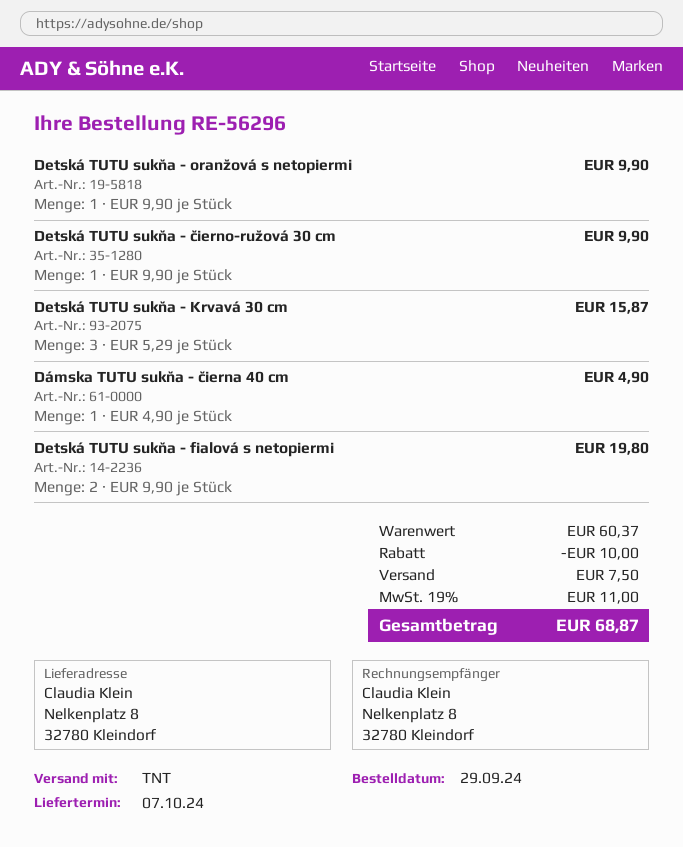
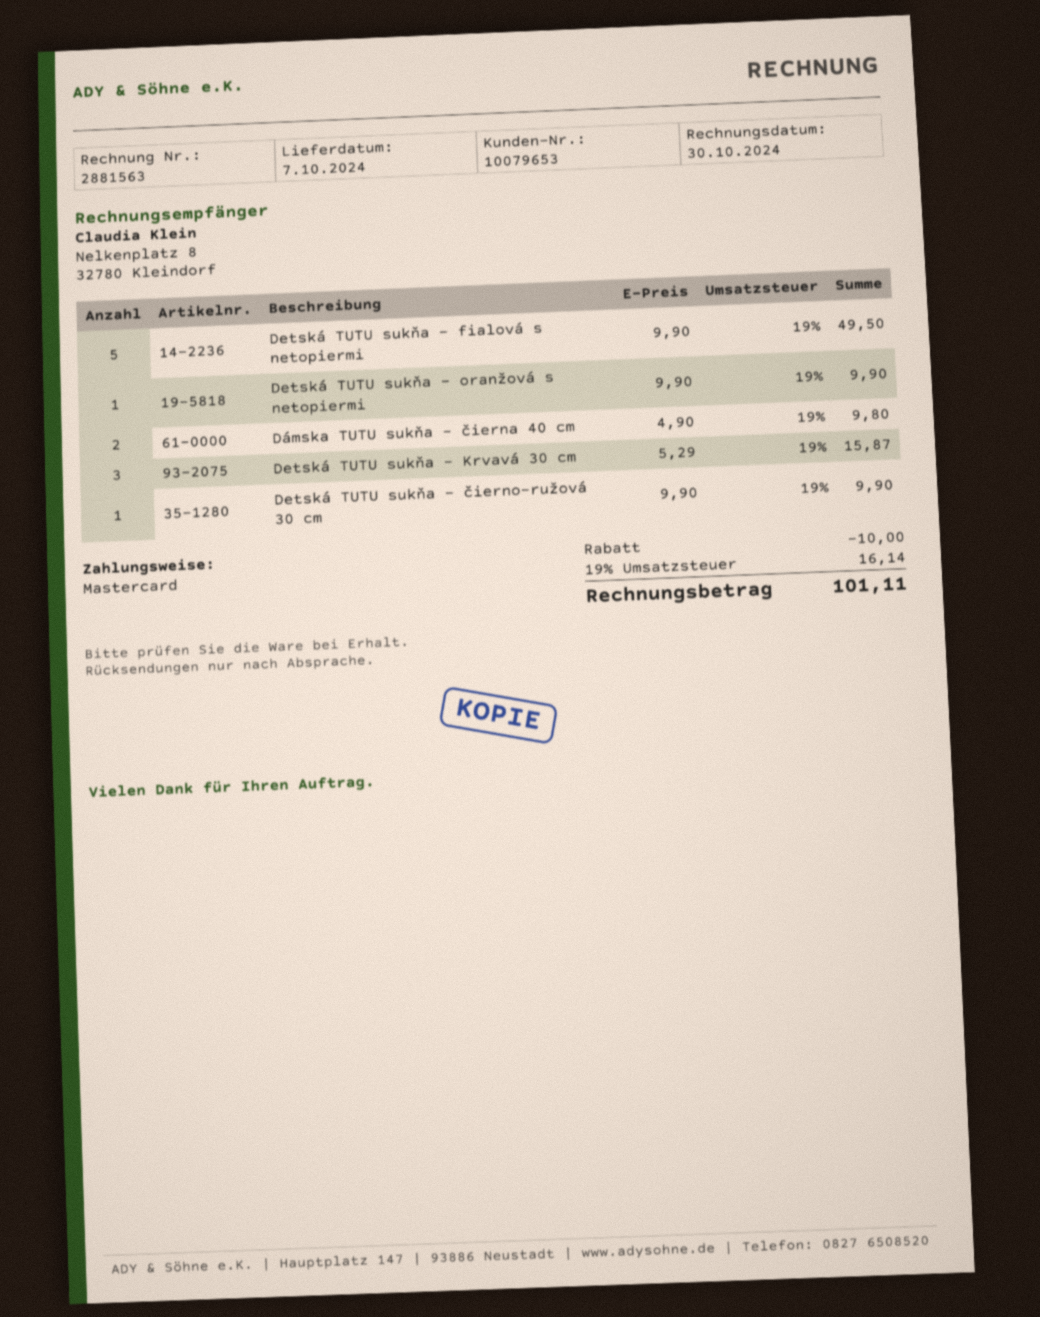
Dámska TUTU sukňa - čierna 40 cm: 1 x 4.90 = 4.90 -> 2 x 4.90 = 9.80
Detská TUTU sukňa - fialová s netopiermi: 2 x 9.90 = 19.80 -> 5 x 9.90 = 49.50
shipping: 7.50 -> none
tax: 19% = 11.00 -> 19% = 16.14
total: 68.87 -> 101.11

